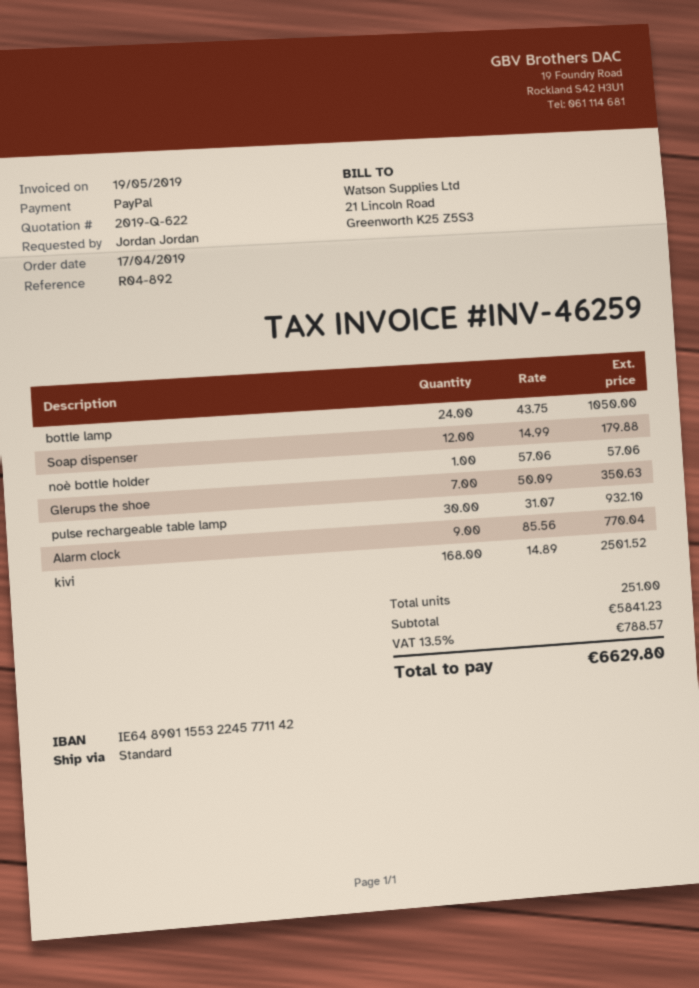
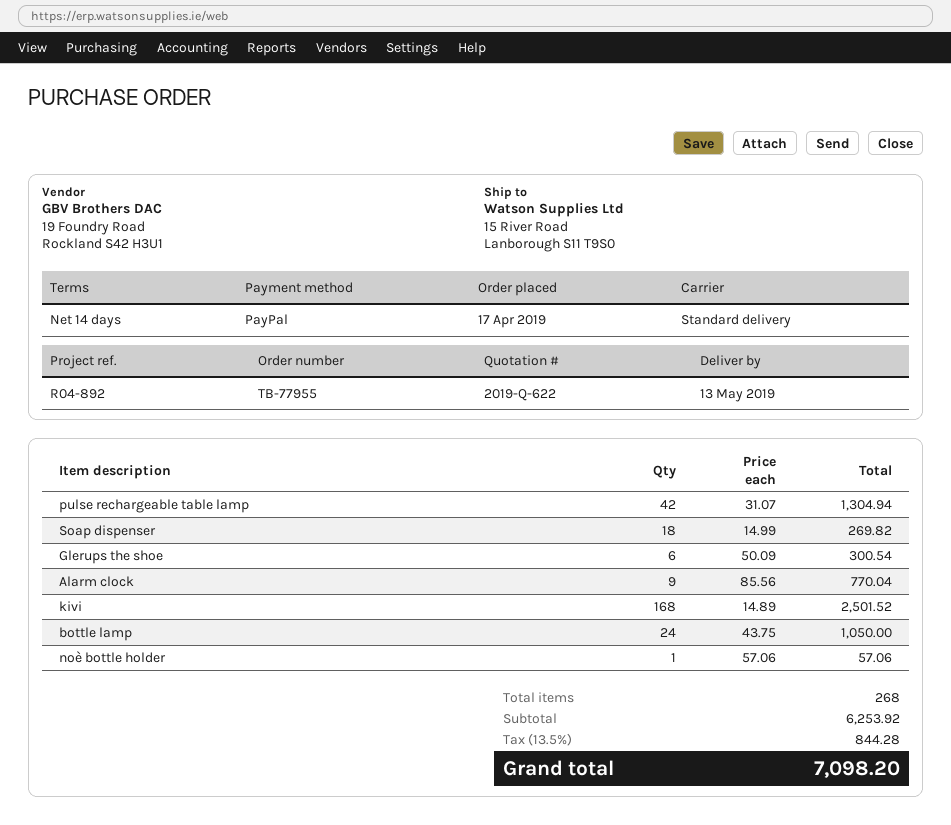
Soap dispenser: 12 x 14.99 = 179.88 -> 18 x 14.99 = 269.82
Glerups the shoe: 7 x 50.09 = 350.63 -> 6 x 50.09 = 300.54
pulse rechargeable table lamp: 30 x 31.07 = 932.10 -> 42 x 31.07 = 1304.94
total quantity: 251 -> 268
subtotal: 5841.23 -> 6253.92
tax: 13.5% = 788.57 -> 13.5% = 844.28
total: 6629.80 -> 7098.20

